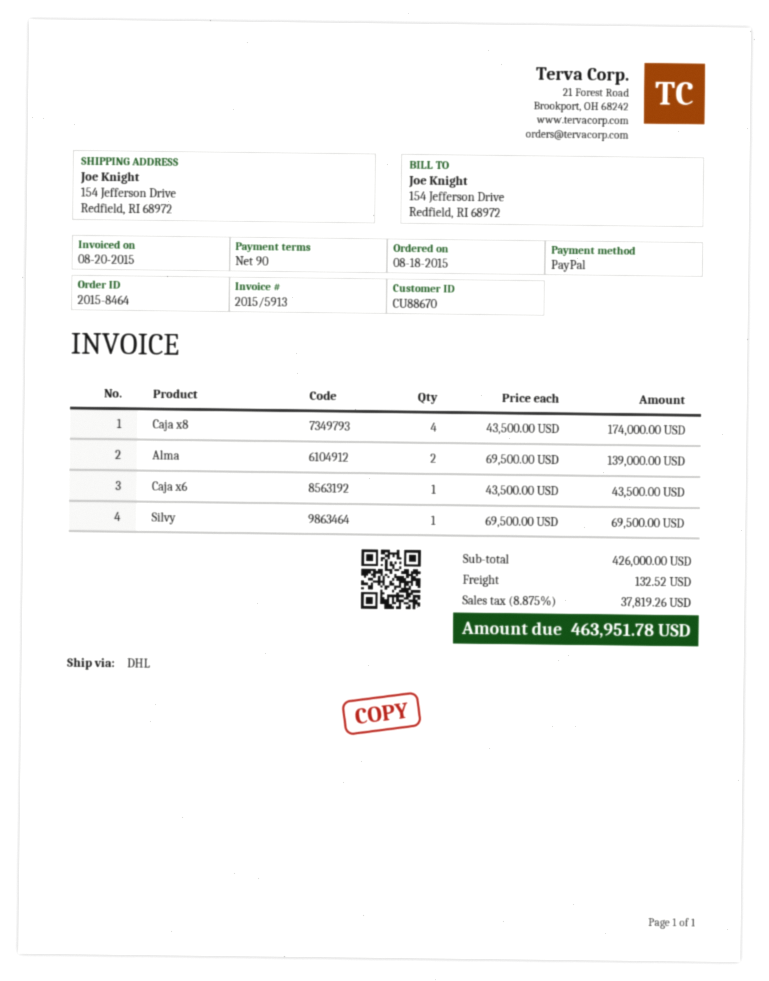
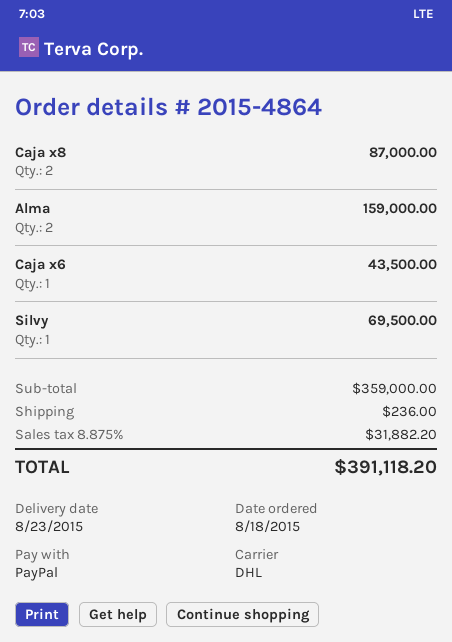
order number: 2015-8464 -> 2015-4864
Caja x8: 4 for 174000.00 -> 2 for 87000.00
Alma: 2 for 139000.00 -> 2 for 159000.00
subtotal: 426000.00 -> 359000.00
shipping: 132.52 -> 236.00
tax: 8.875% = 37819.26 -> 8.875% = 31882.20
total: 463951.78 -> 391118.20

